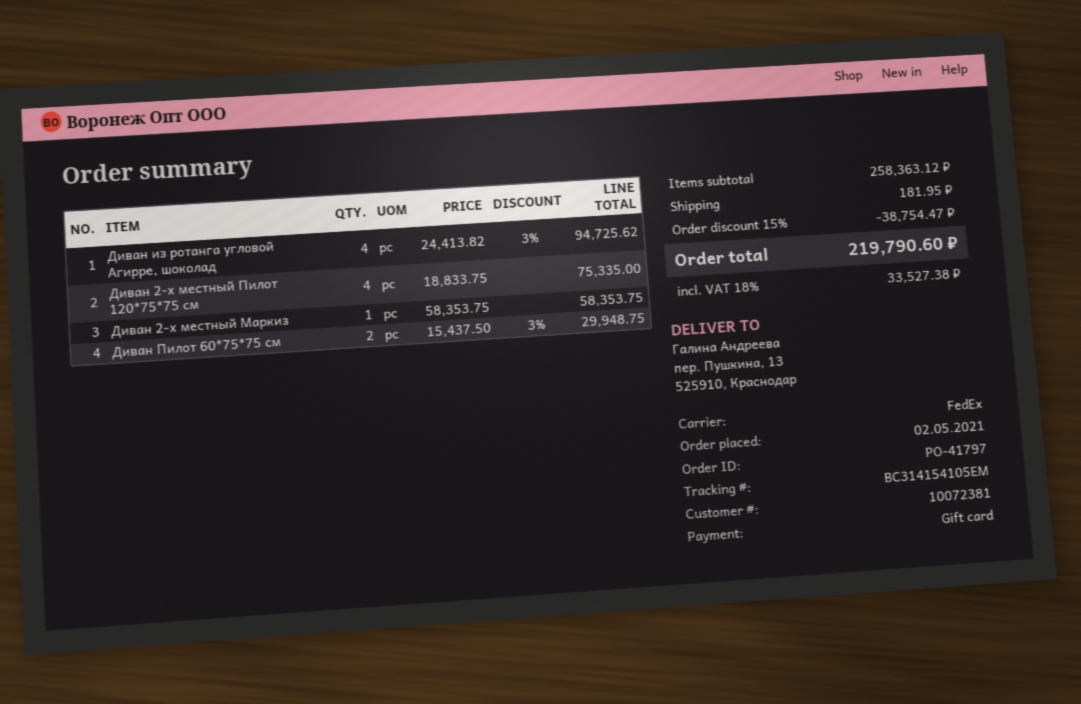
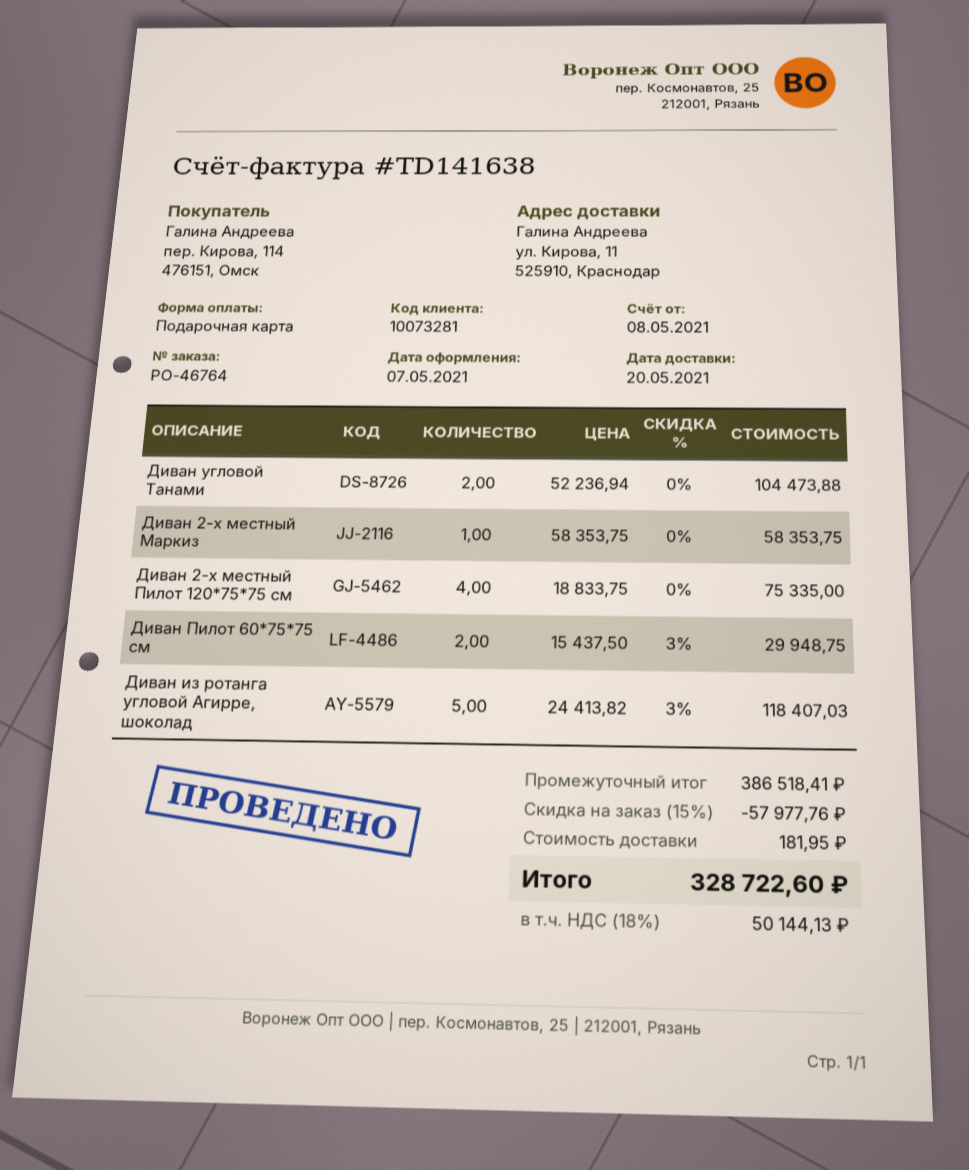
order number: PO-41797 -> PO-46764
order date: 2021-05-02 -> 2021-05-07
customer number: 10072381 -> 10073281
ship to: пер. Пушкина, 13, 525910, Краснодар -> ул. Кирова, 11, 525910, Краснодар
Диван из ротанга угловой Агирре, шоколад: 4 x 24413.82 - 3% = 94725.62 -> 5 x 24413.82 - 3% = 118407.03
Диван угловой Танами: none -> 2 x 52236.94 = 104473.88
subtotal: 258363.12 -> 386518.41
discount: 15% = 38754.47 -> 15% = 57977.76
tax: 18% = 33527.38 -> 18% = 50144.13
total: 219790.60 -> 328722.60

